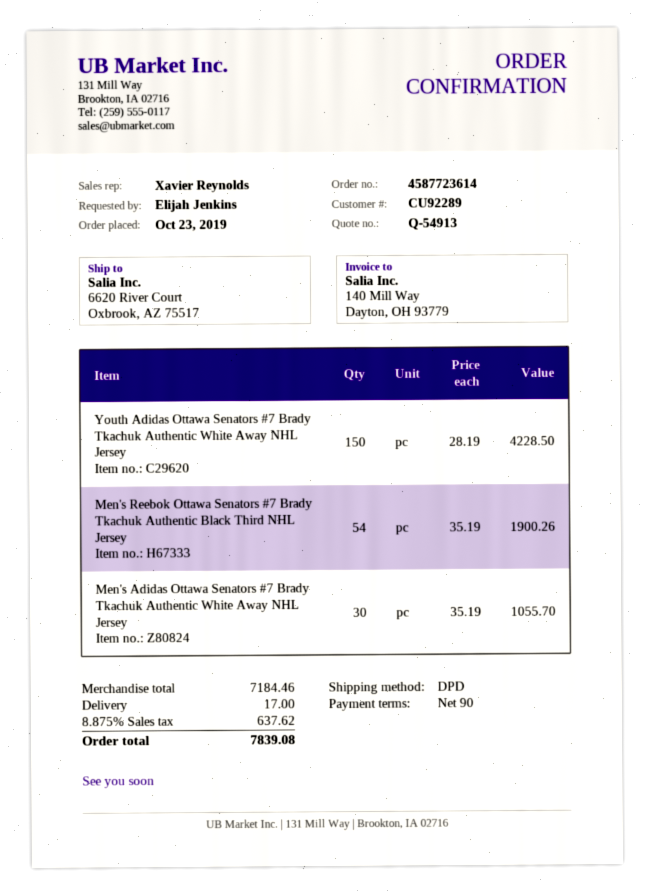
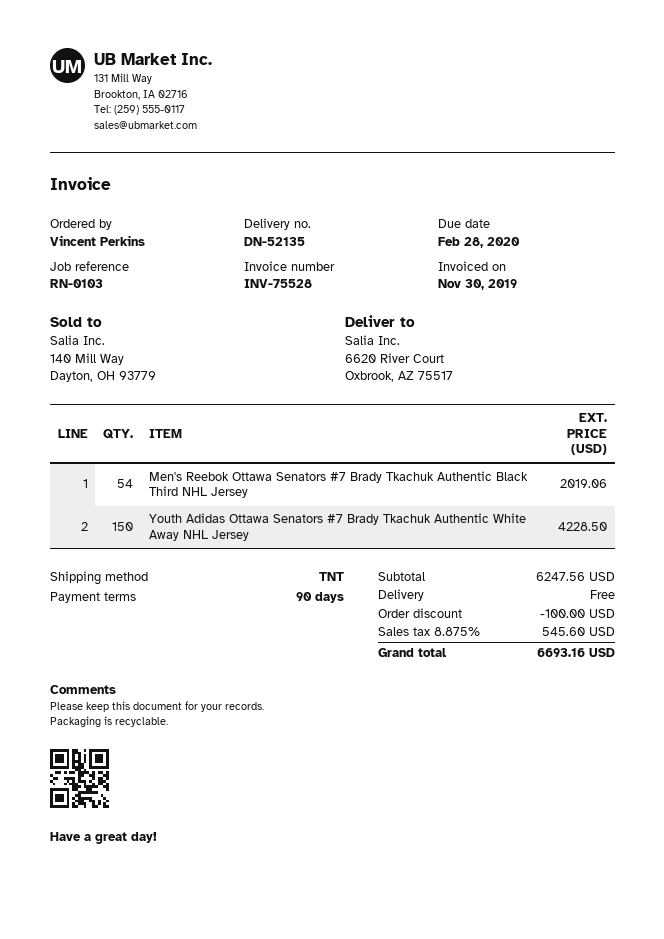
ordered by: Elijah Jenkins -> Vincent Perkins
shipping method: DPD -> TNT
Men's Reebok Ottawa Senators #7 Brady Tkachuk Authentic Black Third NHL Jersey: 54 for 1900.26 -> 54 for 2019.06
Men's Adidas Ottawa Senators #7 Brady Tkachuk Authentic White Away NHL Jersey: 30 for 1055.70 -> none
subtotal: 7184.46 -> 6247.56
discount: none -> 100.00
shipping: 17.00 -> 0.00
tax: 8.875% = 637.62 -> 8.875% = 545.60
total: 7839.08 -> 6693.16

